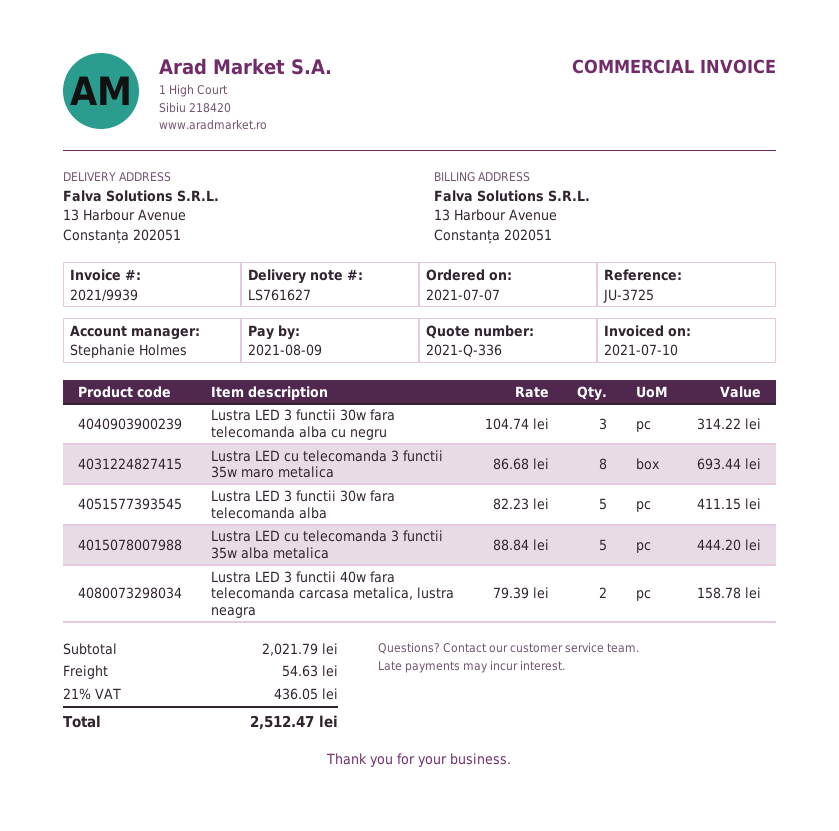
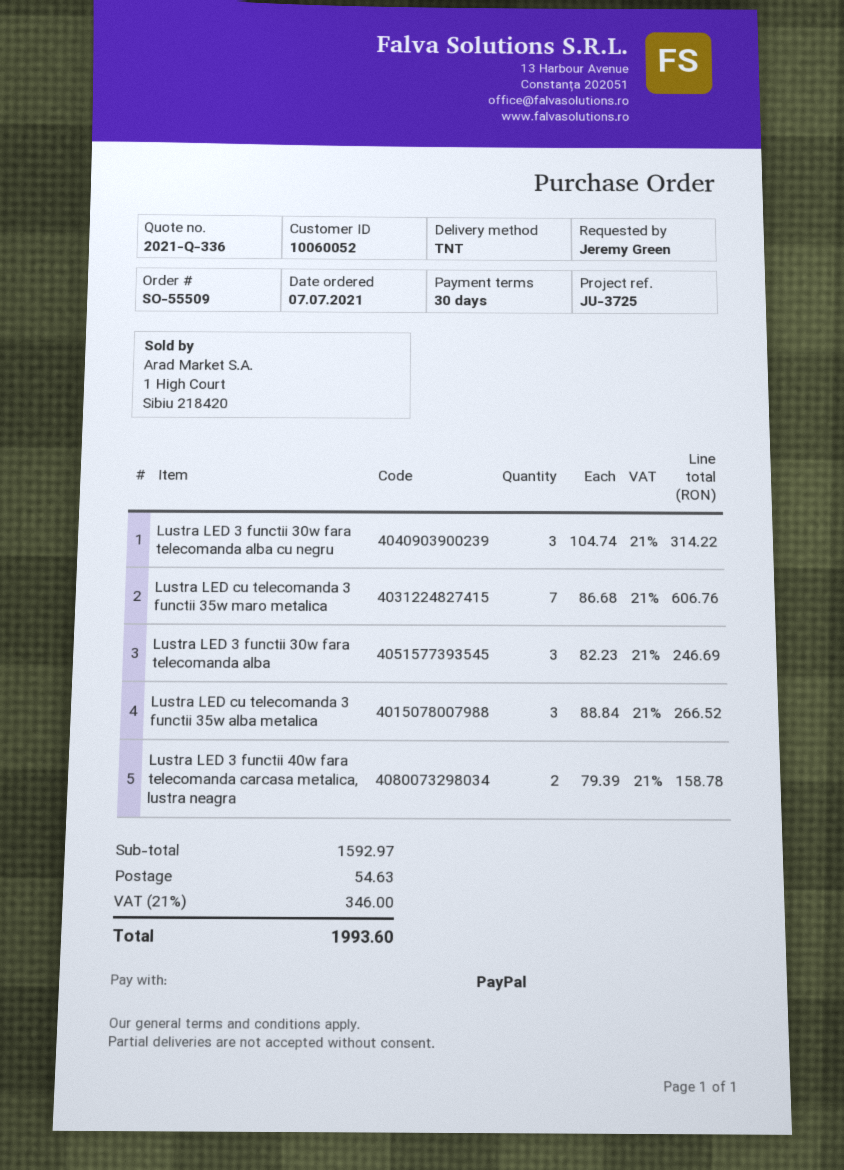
Lustra LED cu telecomanda 3 functii 35w maro metalica: 8 x 86.68 = 693.44 -> 7 x 86.68 = 606.76
Lustra LED 3 functii 30w fara telecomanda alba: 5 x 82.23 = 411.15 -> 3 x 82.23 = 246.69
Lustra LED cu telecomanda 3 functii 35w alba metalica: 5 x 88.84 = 444.20 -> 3 x 88.84 = 266.52
subtotal: 2021.79 -> 1592.97
tax: 21% = 436.05 -> 21% = 346.00
total: 2512.47 -> 1993.60

